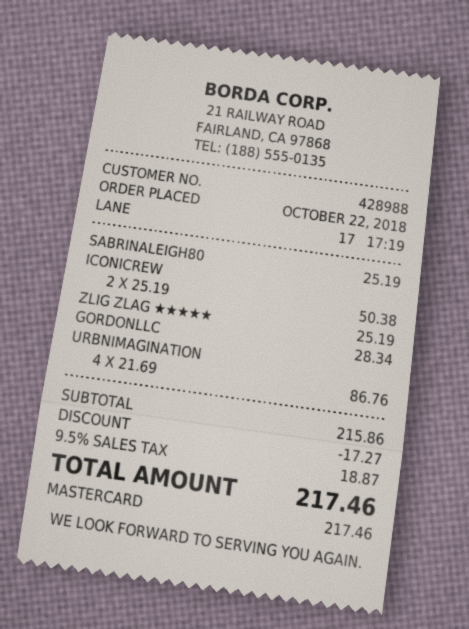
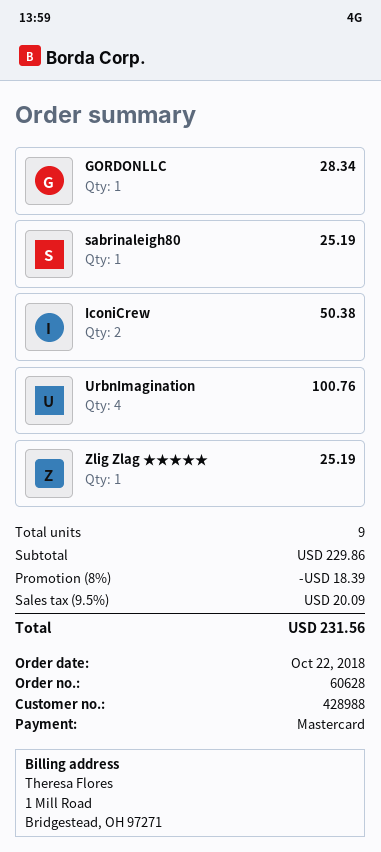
URBNIMAGINATION: 4 for 86.76 -> 4 for 100.76
subtotal: 215.86 -> 229.86
discount: 17.27 -> 18.39
tax: 9.5% = 18.87 -> 9.5% = 20.09
total: 217.46 -> 231.56

